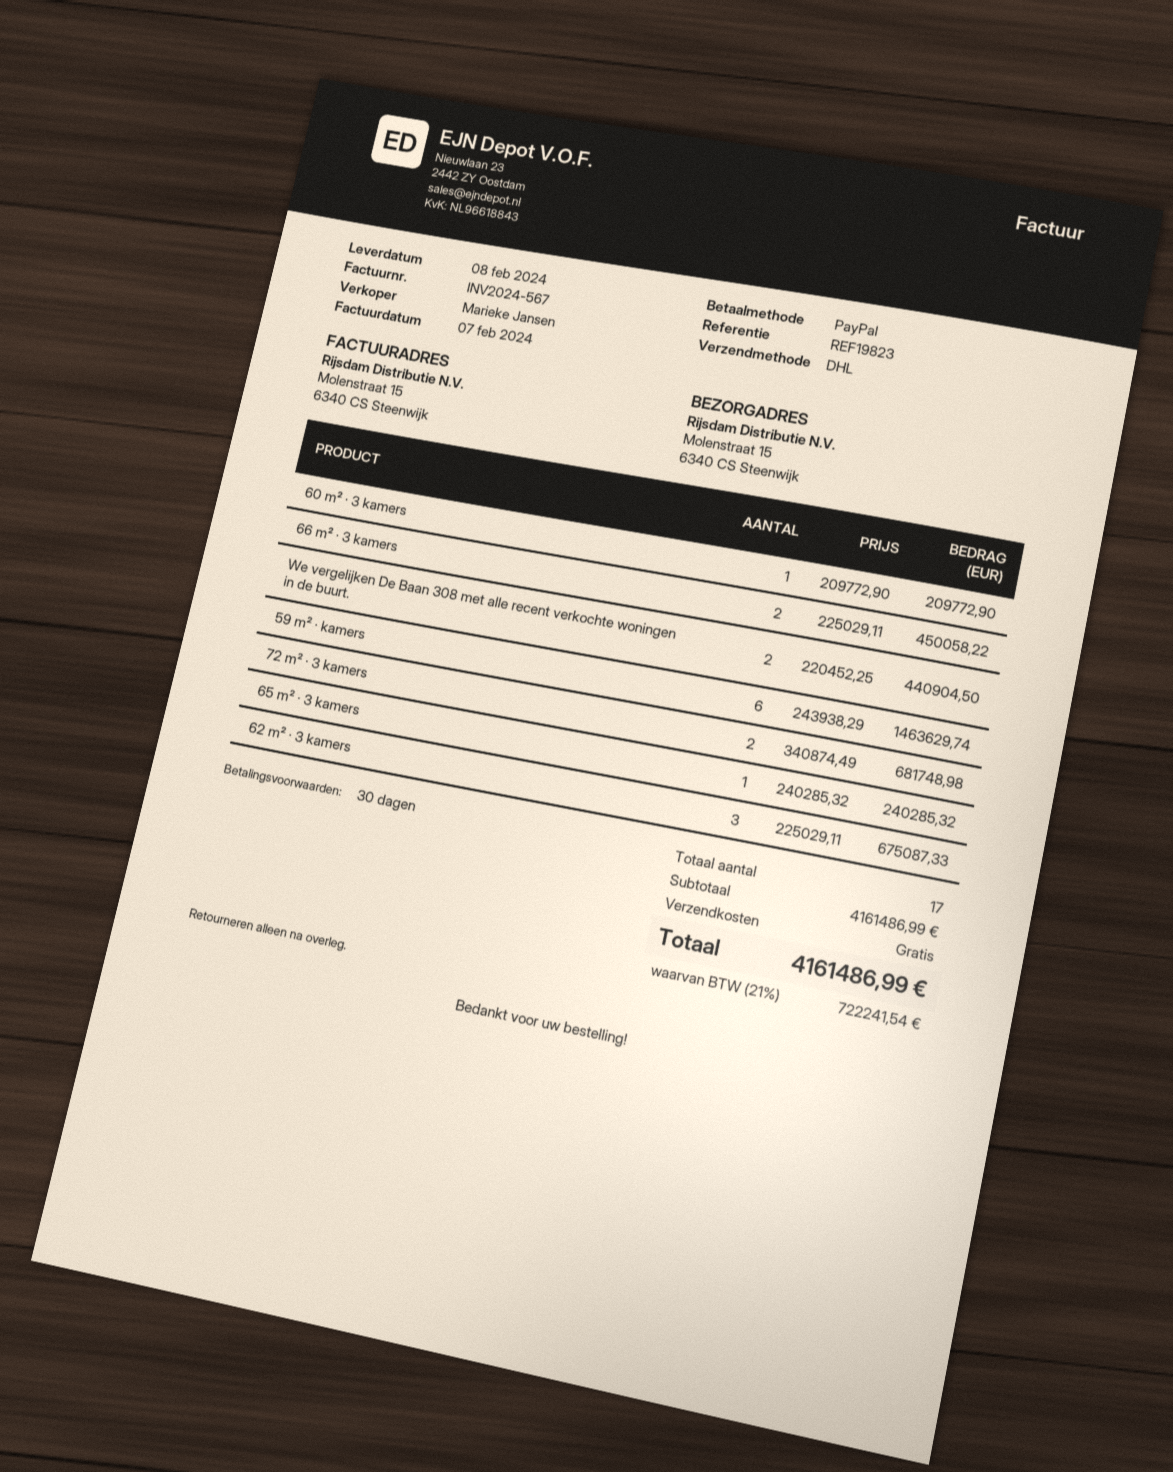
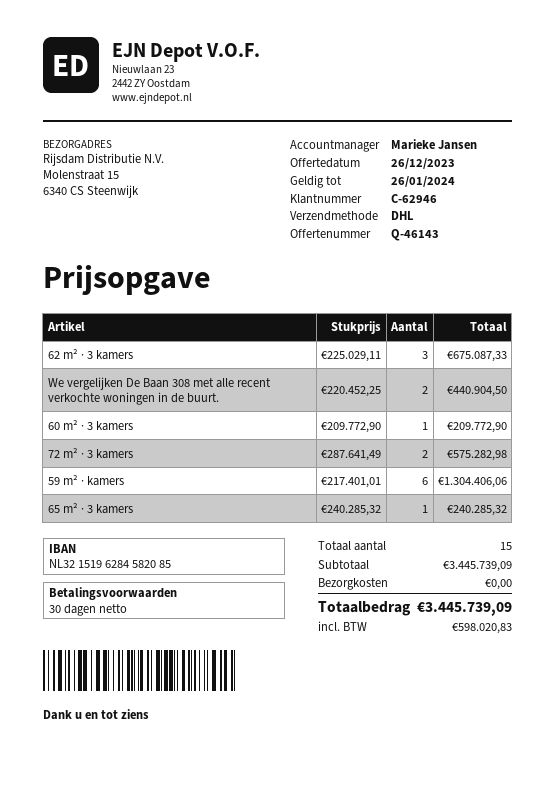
66 m² · 3 kamers: 2 x 225029.11 = 450058.22 -> none
59 m² · kamers: 6 x 243938.29 = 1463629.74 -> 6 x 217401.01 = 1304406.06
72 m² · 3 kamers: 2 x 340874.49 = 681748.98 -> 2 x 287641.49 = 575282.98
total quantity: 17 -> 15
subtotal: 4161486.99 -> 3445739.09
tax: 722241.54 -> 598020.83
total: 4161486.99 -> 3445739.09

